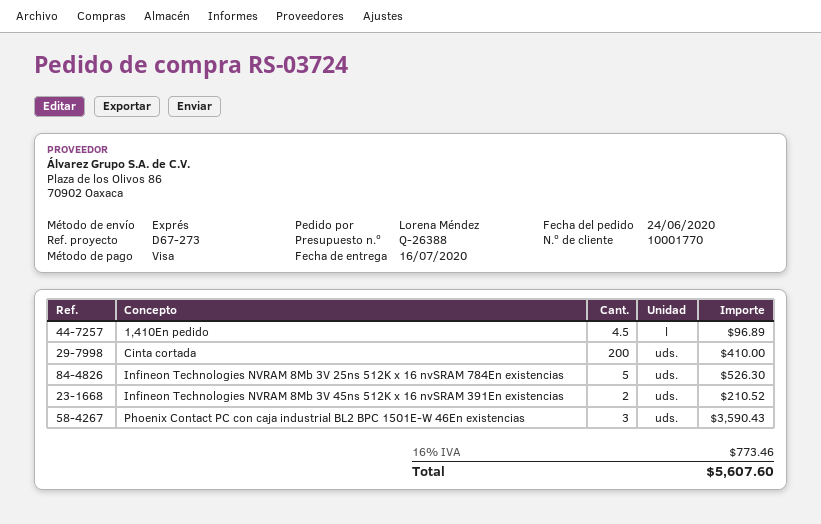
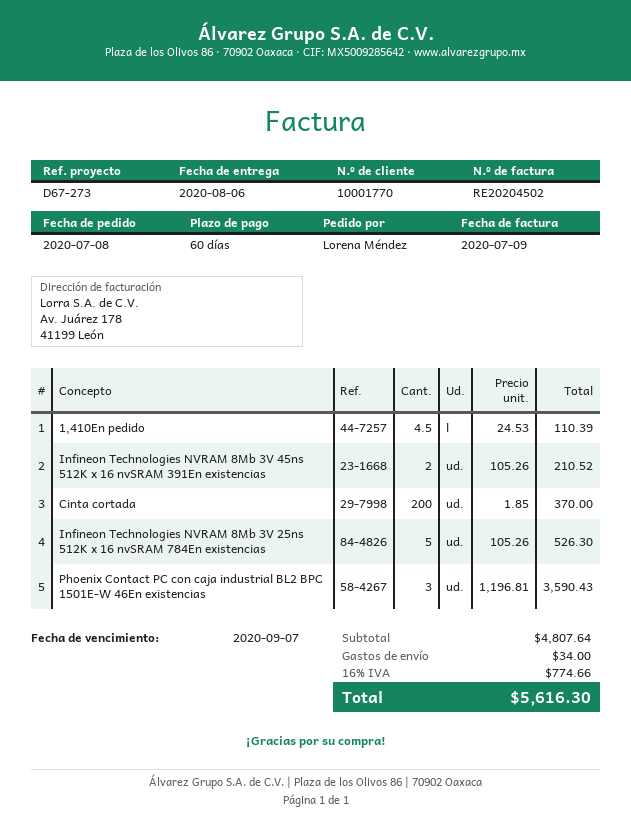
order date: 2020-06-24 -> 2020-07-08
delivery date: 2020-07-16 -> 2020-08-06
1,410En pedido: 4.5 for 96.89 -> 4.5 for 110.39
Cinta cortada: 200 for 410.00 -> 200 for 370.00
shipping: none -> 34.00
tax: 16% = 773.46 -> 16% = 774.66
total: 5607.60 -> 5616.30

